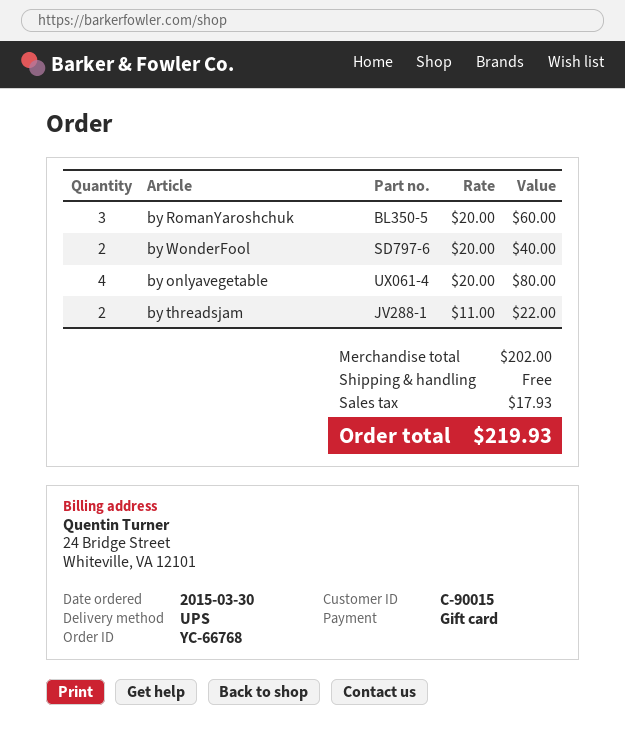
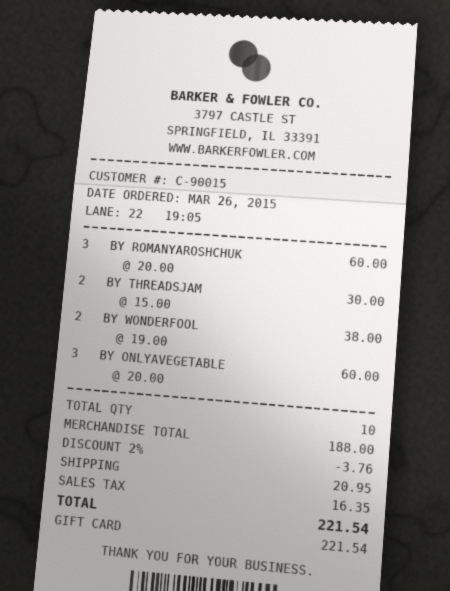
order date: 2015-03-30 -> 2015-03-26
by WonderFool: 2 x 20.00 = 40.00 -> 2 x 19.00 = 38.00
by onlyavegetable: 4 x 20.00 = 80.00 -> 3 x 20.00 = 60.00
by threadsjam: 2 x 11.00 = 22.00 -> 2 x 15.00 = 30.00
subtotal: 202.00 -> 188.00
discount: none -> 2% = 3.76
shipping: 0.00 -> 20.95
tax: 17.93 -> 16.35
total: 219.93 -> 221.54

